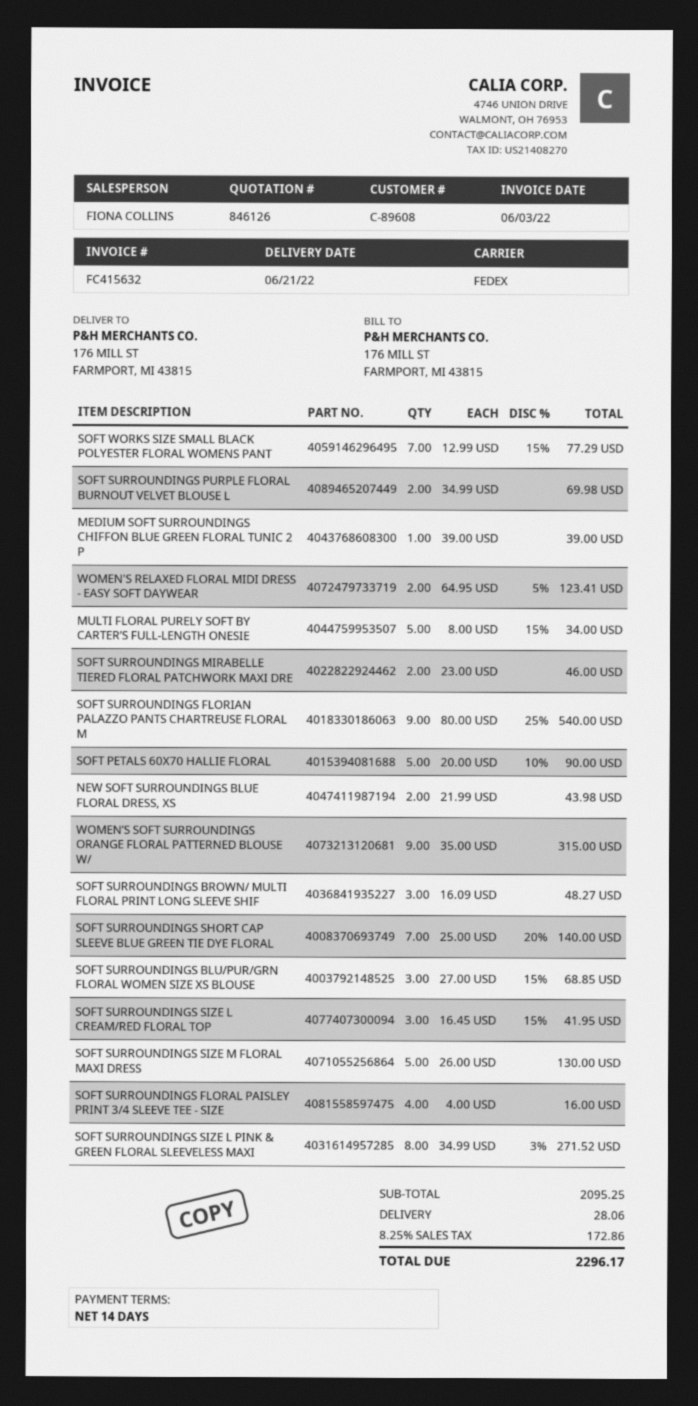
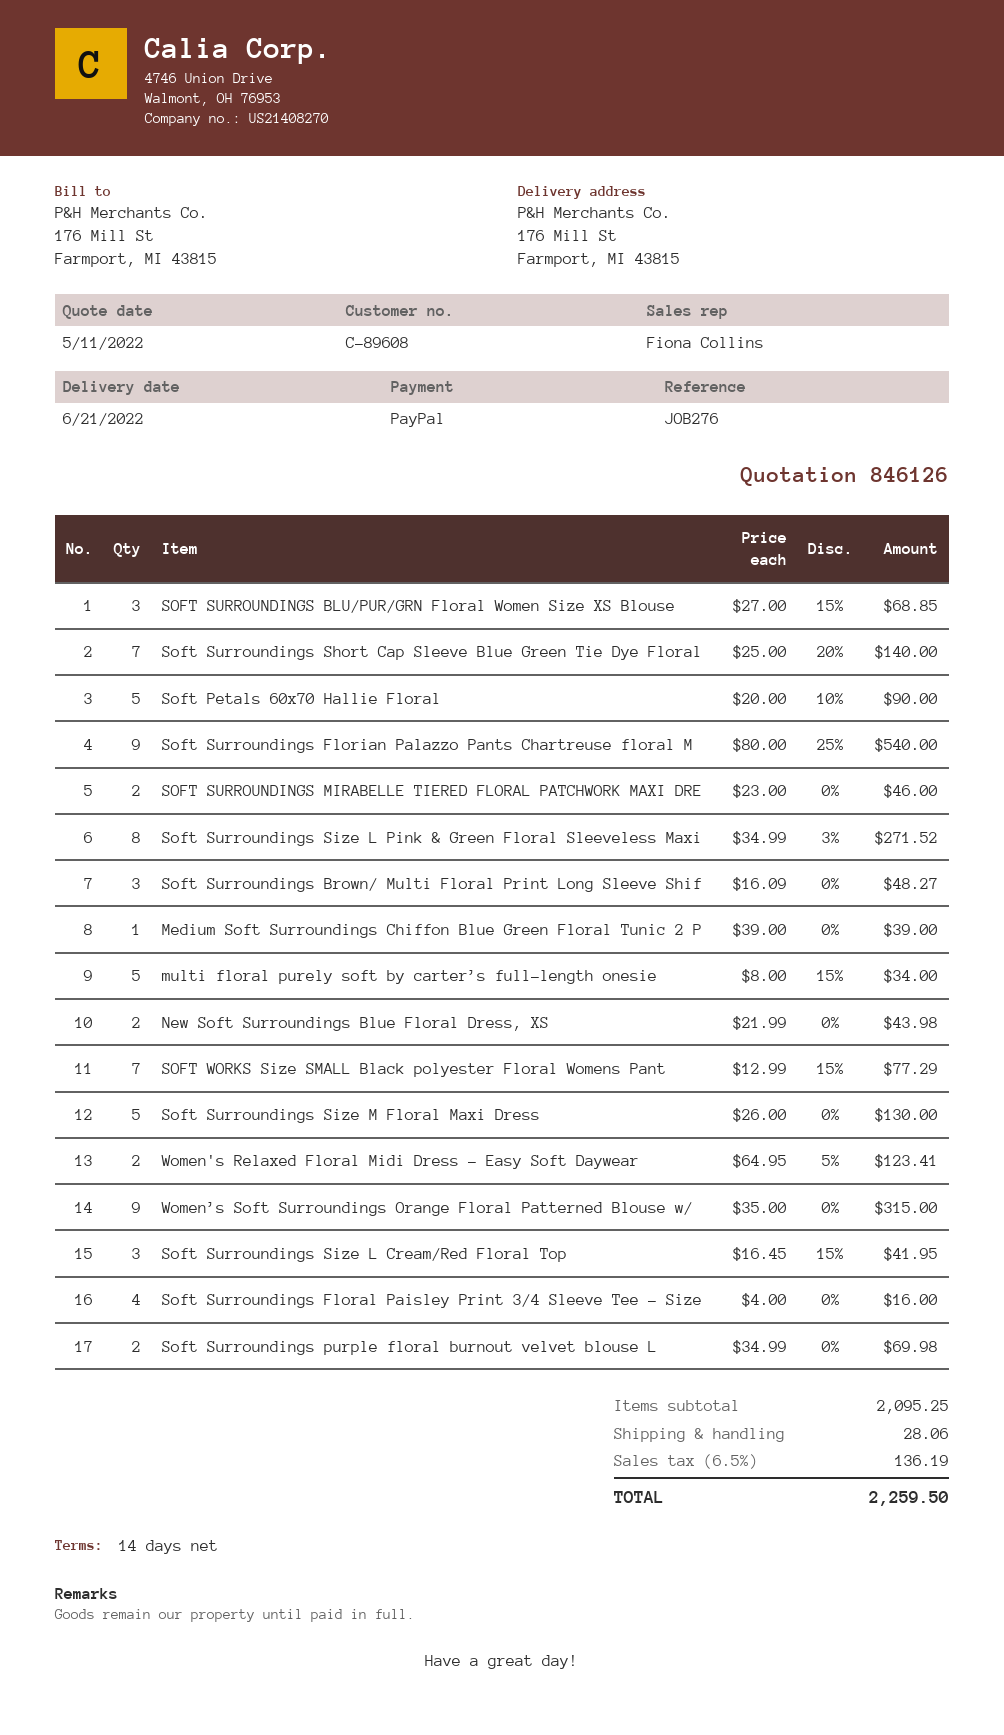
tax: 8.25% = 172.86 -> 6.5% = 136.19
total: 2296.17 -> 2259.50

